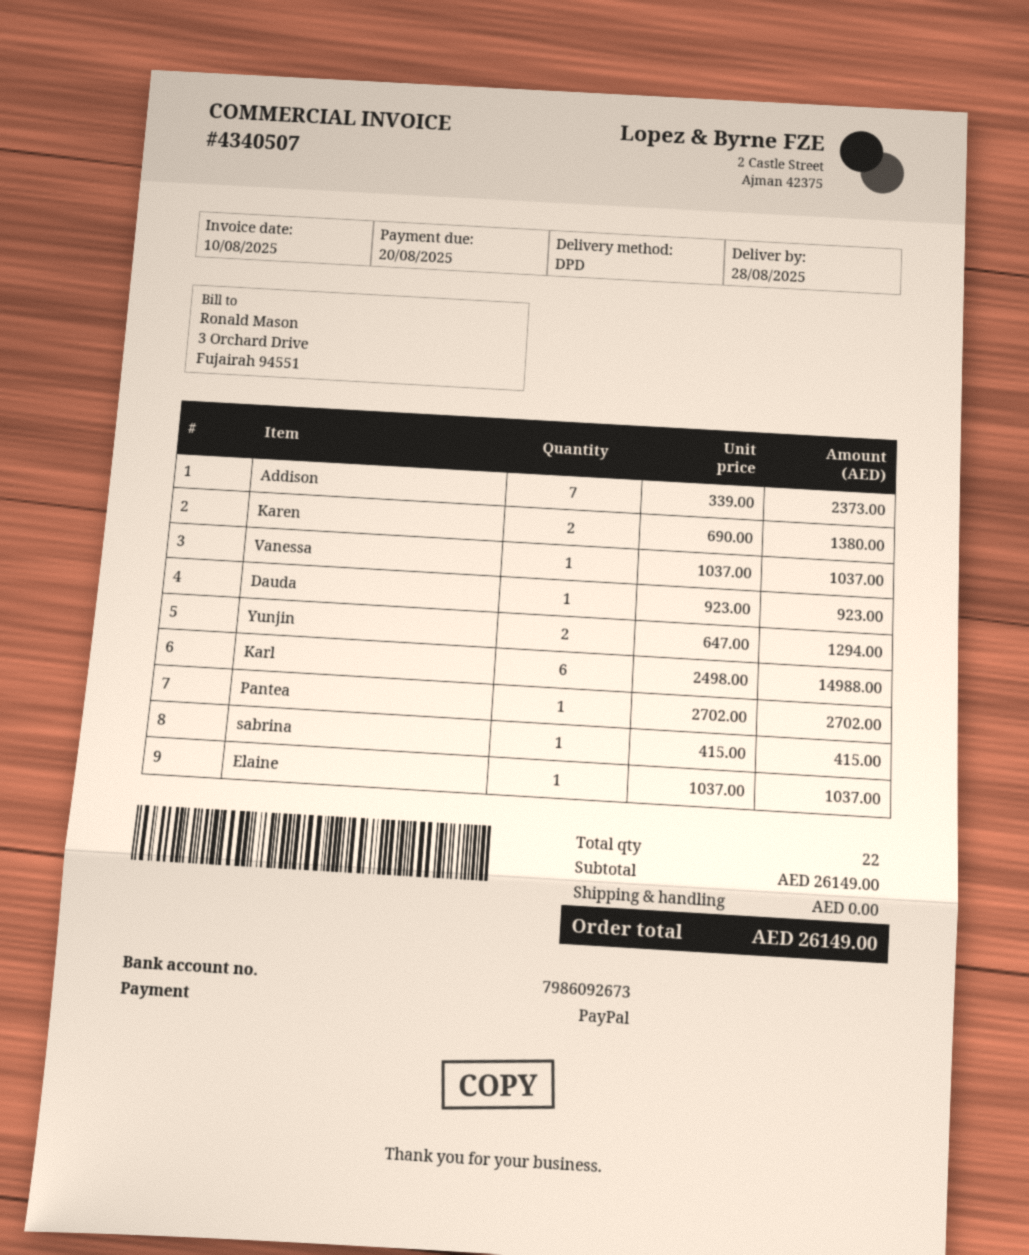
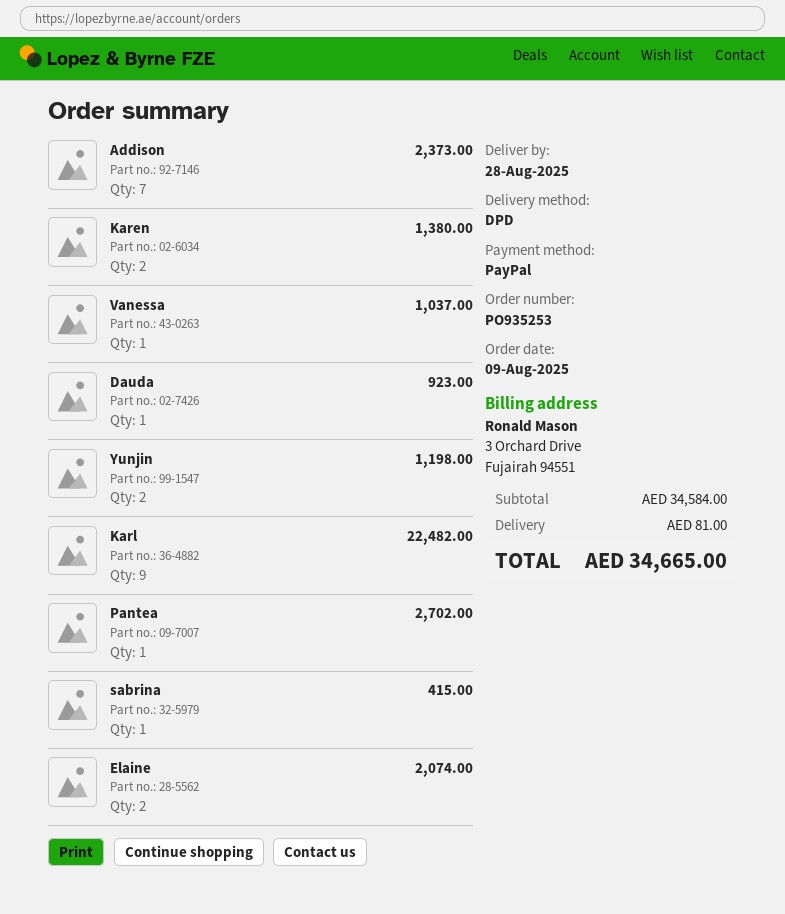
Yunjin: 2 for 1294.00 -> 2 for 1198.00
Karl: 6 for 14988.00 -> 9 for 22482.00
Elaine: 1 for 1037.00 -> 2 for 2074.00
subtotal: 26149.00 -> 34584.00
shipping: 0.00 -> 81.00
total: 26149.00 -> 34665.00

